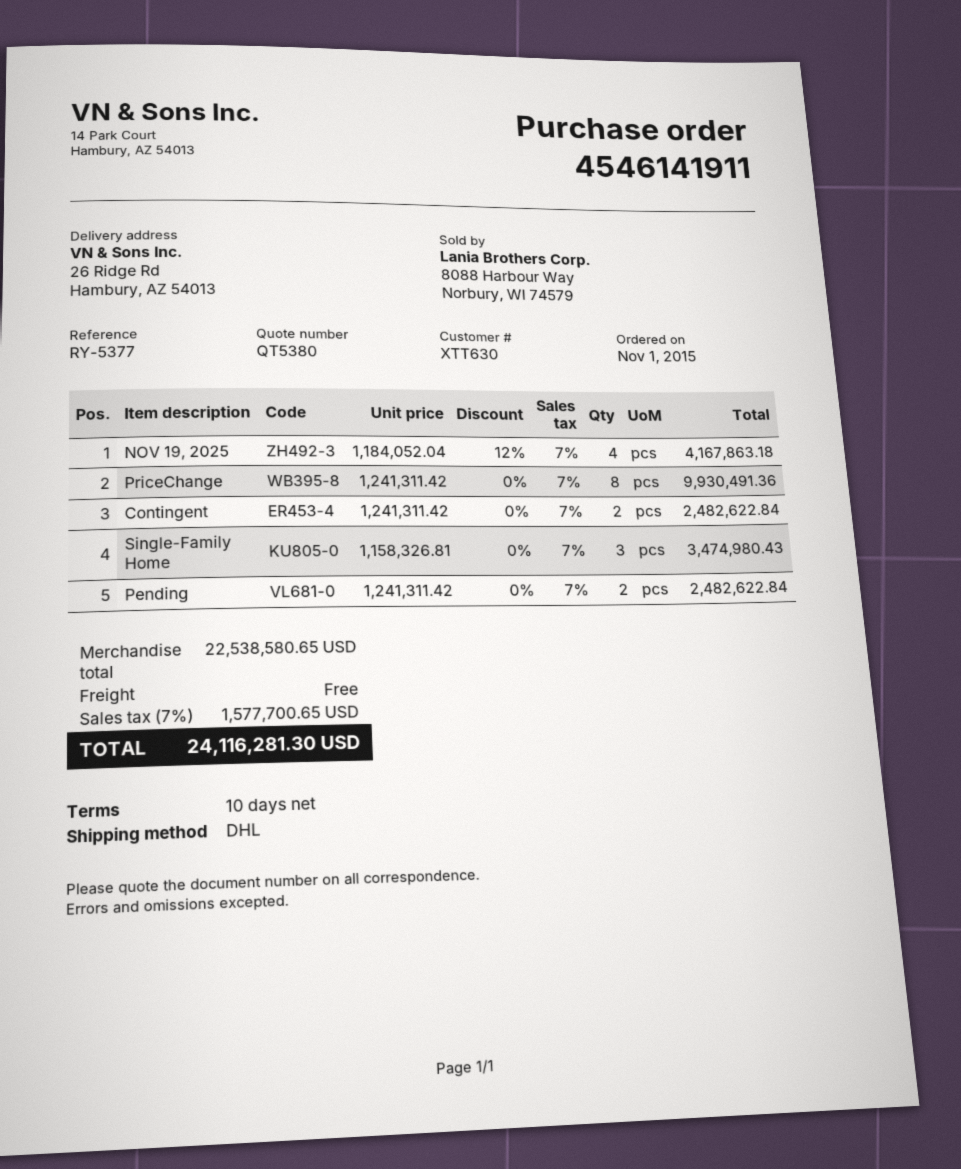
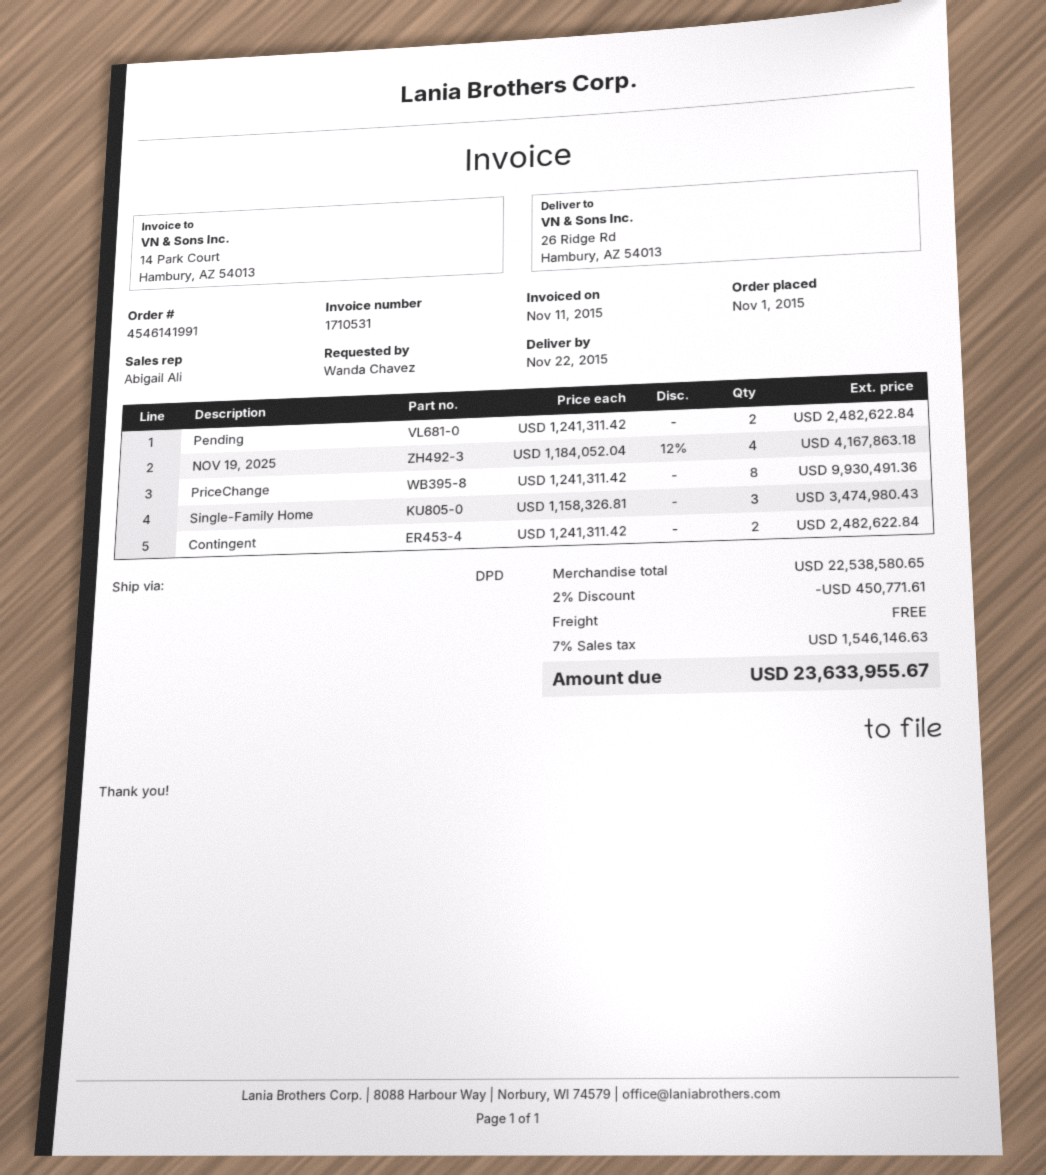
order number: 4546141911 -> 4546141991
shipping method: DHL -> DPD
discount: none -> 2% = 450771.61
tax: 7% = 1577700.65 -> 7% = 1546146.63
total: 24116281.30 -> 23633955.67

